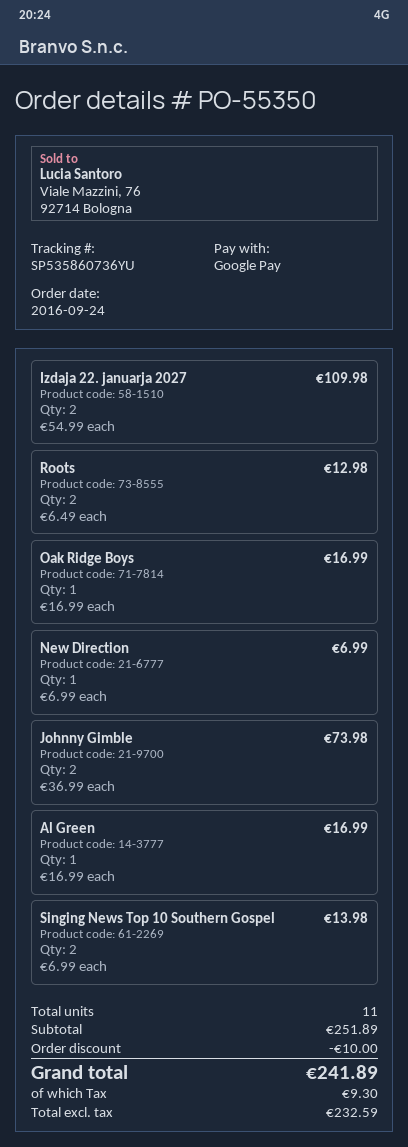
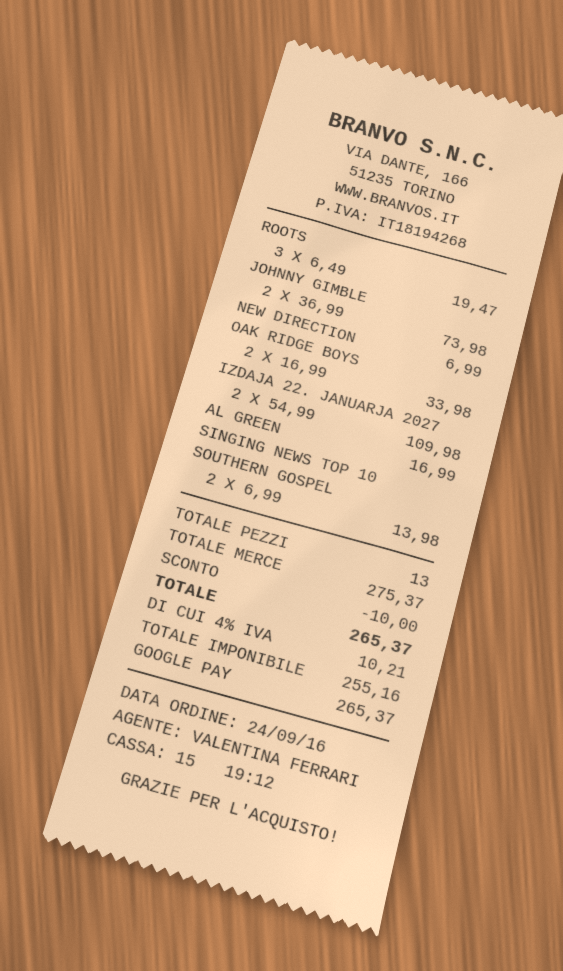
Roots: 2 x 6.49 = 12.98 -> 3 x 6.49 = 19.47
Oak Ridge Boys: 1 x 16.99 = 16.99 -> 2 x 16.99 = 33.98
total quantity: 11 -> 13
subtotal: 251.89 -> 275.37
net: 232.59 -> 255.16
tax: 9.30 -> 10.21
total: 241.89 -> 265.37

